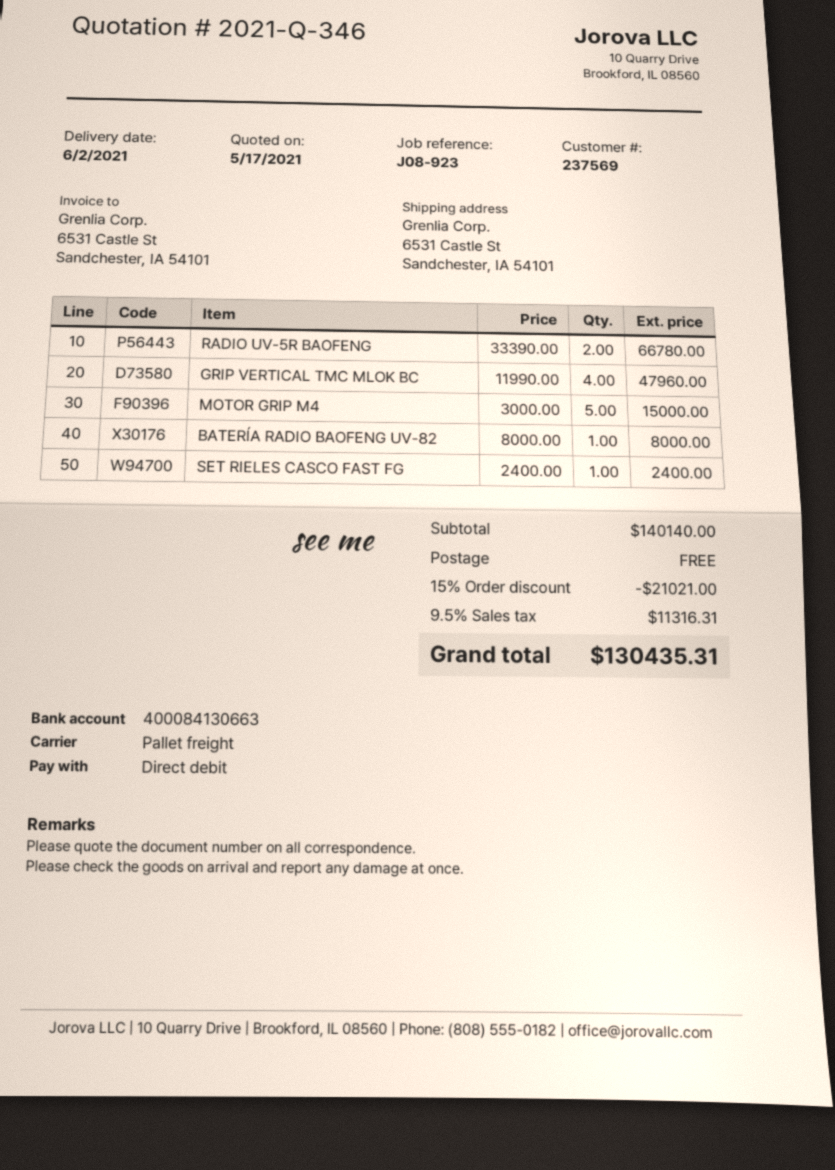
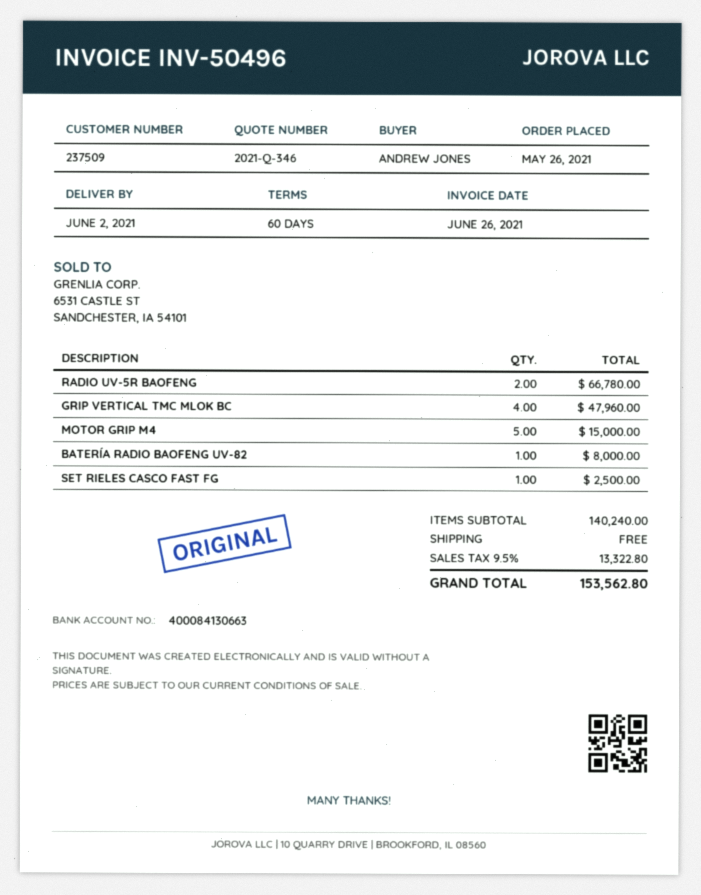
customer number: 237569 -> 237509
SET RIELES CASCO FAST FG: 1 for 2400.00 -> 1 for 2500.00
subtotal: 140140.00 -> 140240.00
discount: 15% = 21021.00 -> none
tax: 9.5% = 11316.31 -> 9.5% = 13322.80
total: 130435.31 -> 153562.80

